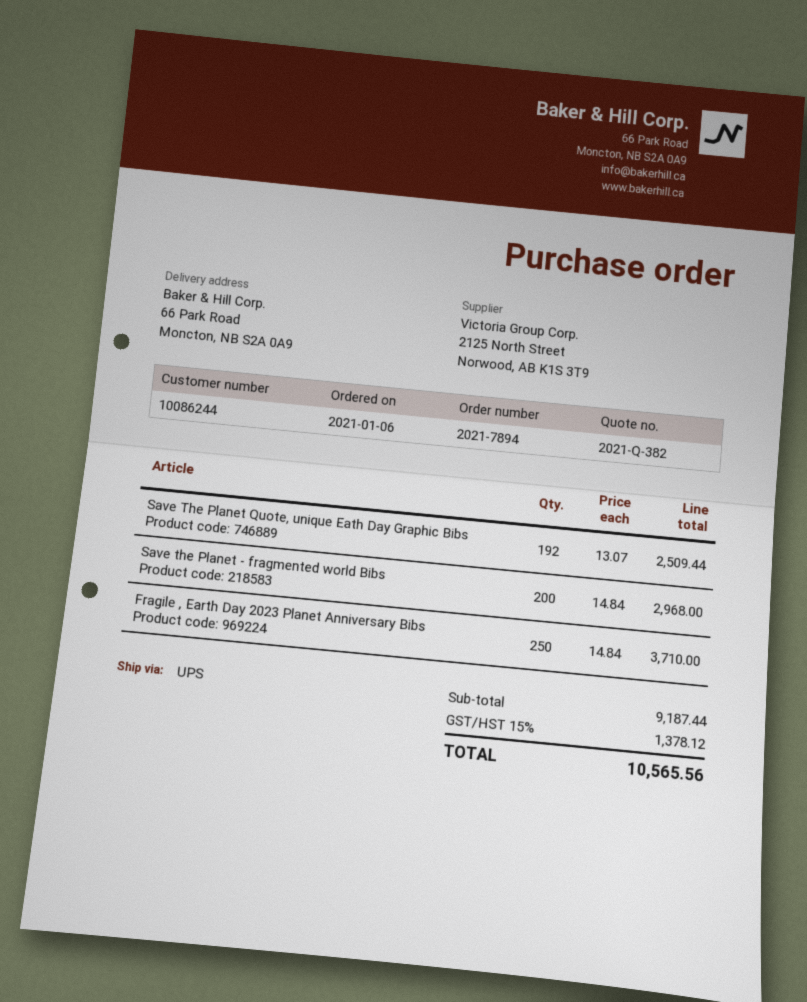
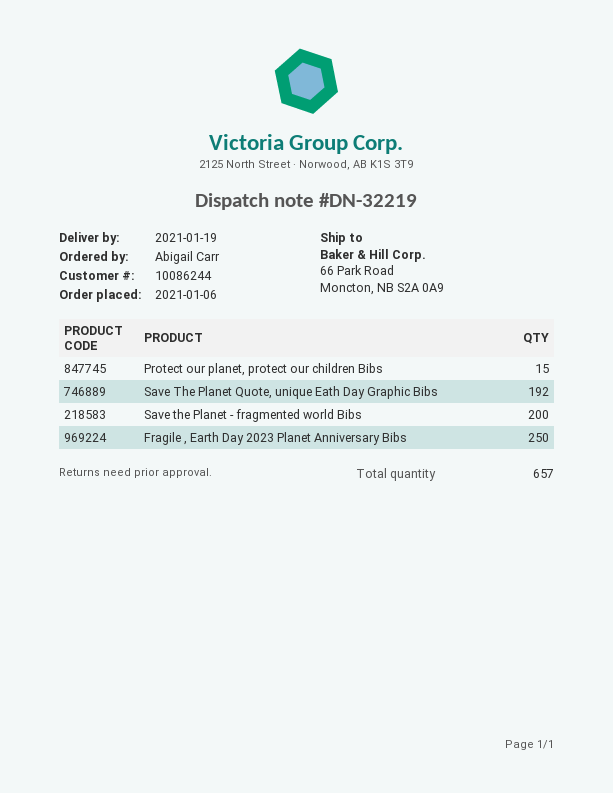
Protect our planet, protect our children Bibs: none -> 15

